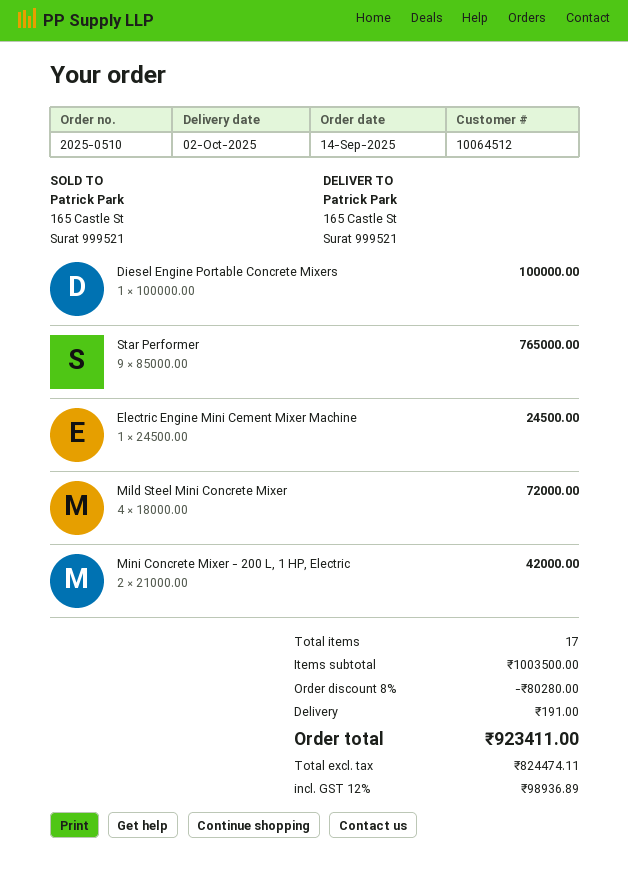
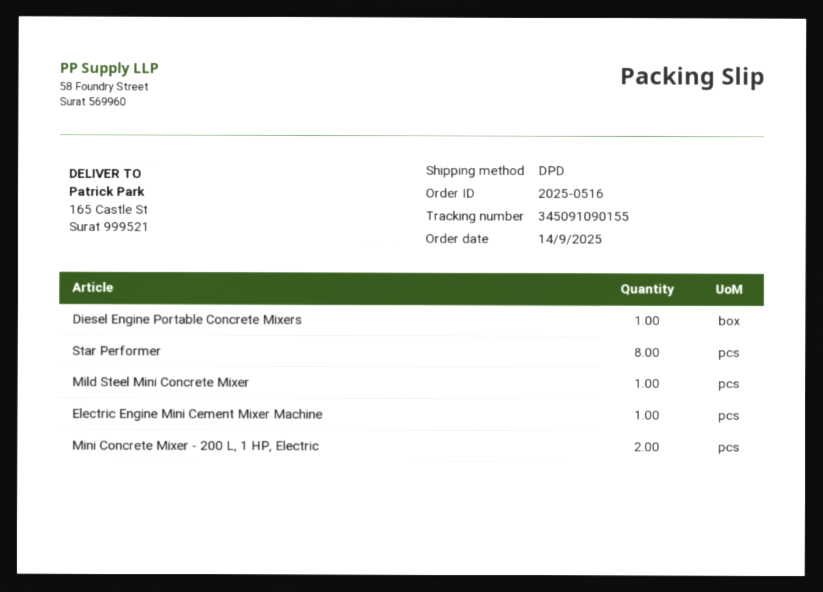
order number: 2025-0510 -> 2025-0516
Star Performer: 9 -> 8
Mild Steel Mini Concrete Mixer: 4 -> 1

